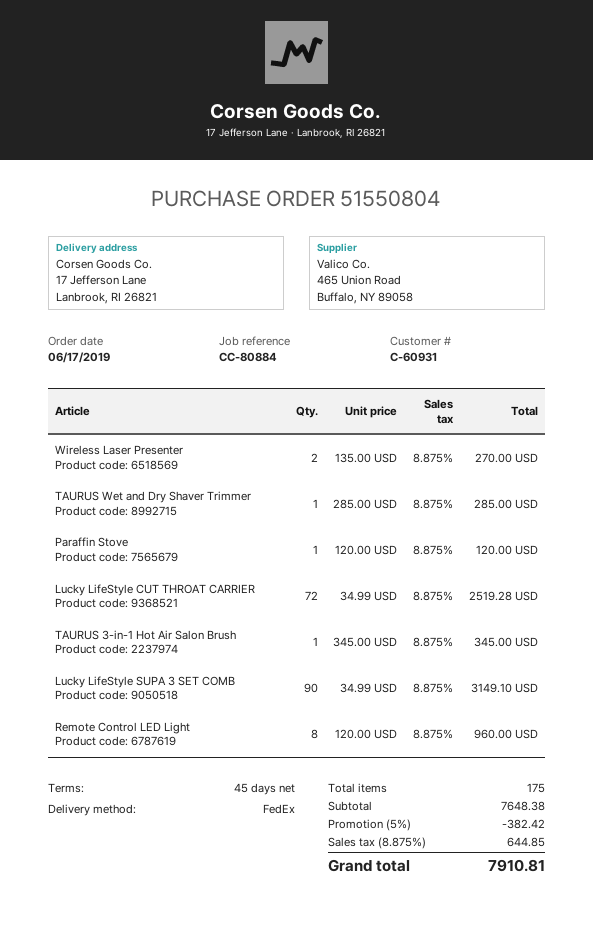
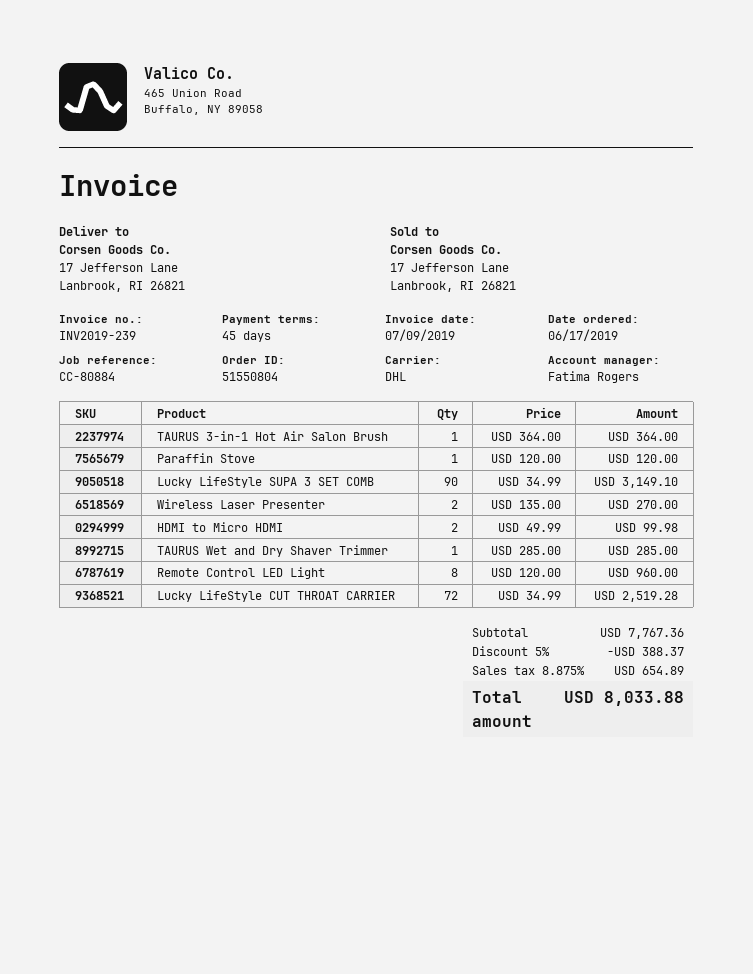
shipping method: FedEx -> DHL
TAURUS 3-in-1 Hot Air Salon Brush: 1 x 345.00 = 345.00 -> 1 x 364.00 = 364.00
HDMI to Micro HDMI: none -> 2 x 49.99 = 99.98
subtotal: 7648.38 -> 7767.36
discount: 5% = 382.42 -> 5% = 388.37
tax: 8.875% = 644.85 -> 8.875% = 654.89
total: 7910.81 -> 8033.88

